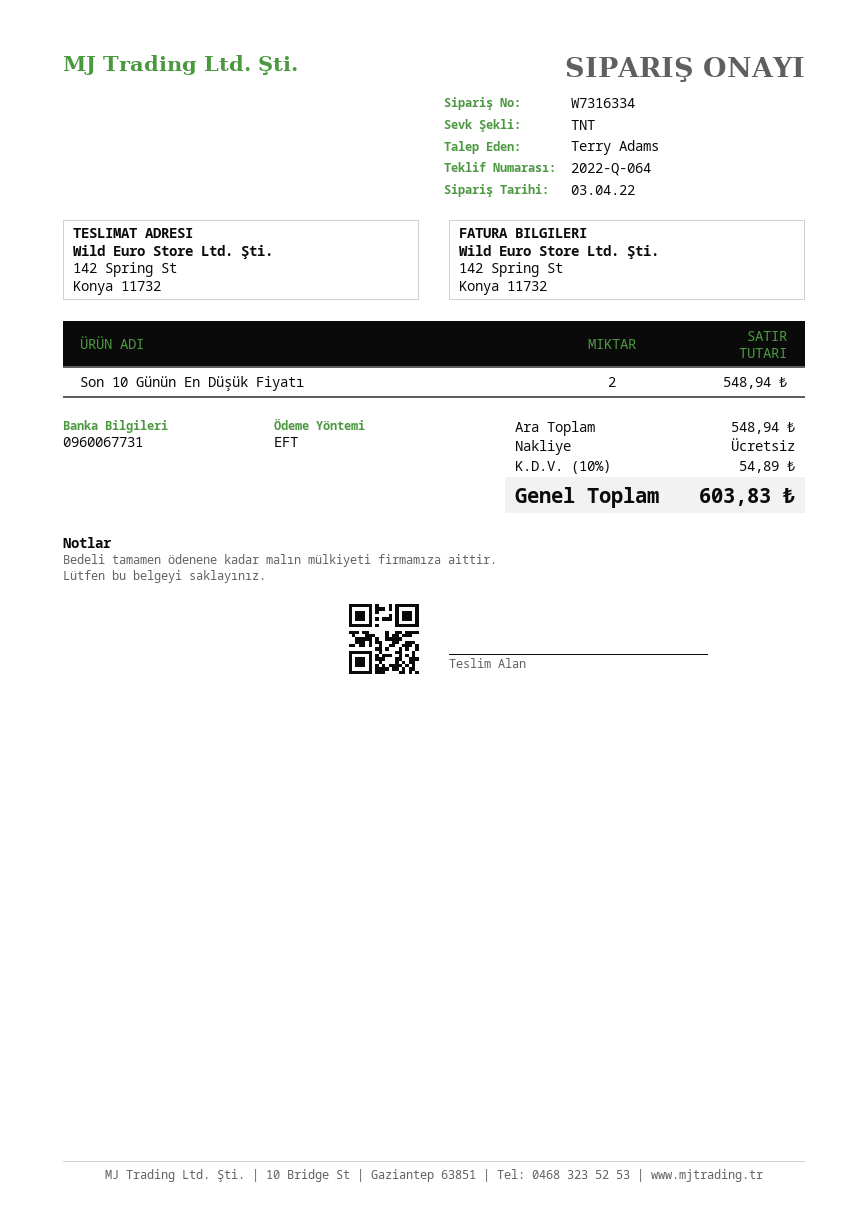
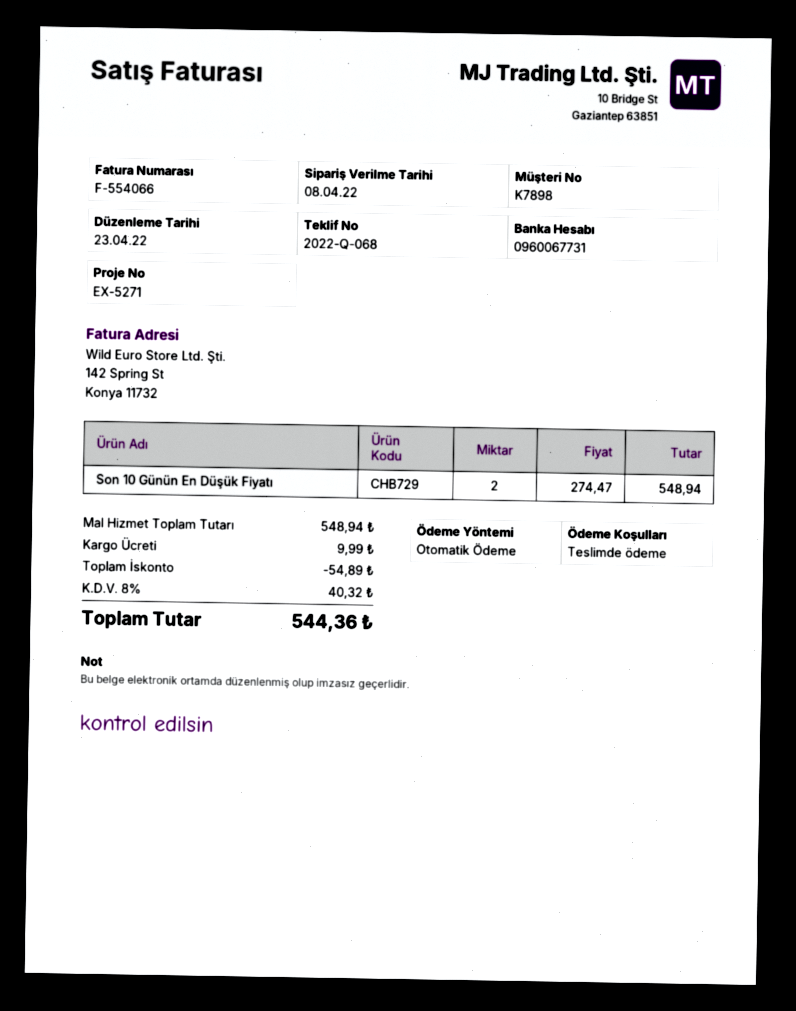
quote number: 2022-Q-064 -> 2022-Q-068
order date: 2022-04-03 -> 2022-04-08
payment method: bank transfer -> direct debit
discount: none -> 54.89
shipping: 0.00 -> 9.99
tax: 10% = 54.89 -> 8% = 40.32
total: 603.83 -> 544.36

